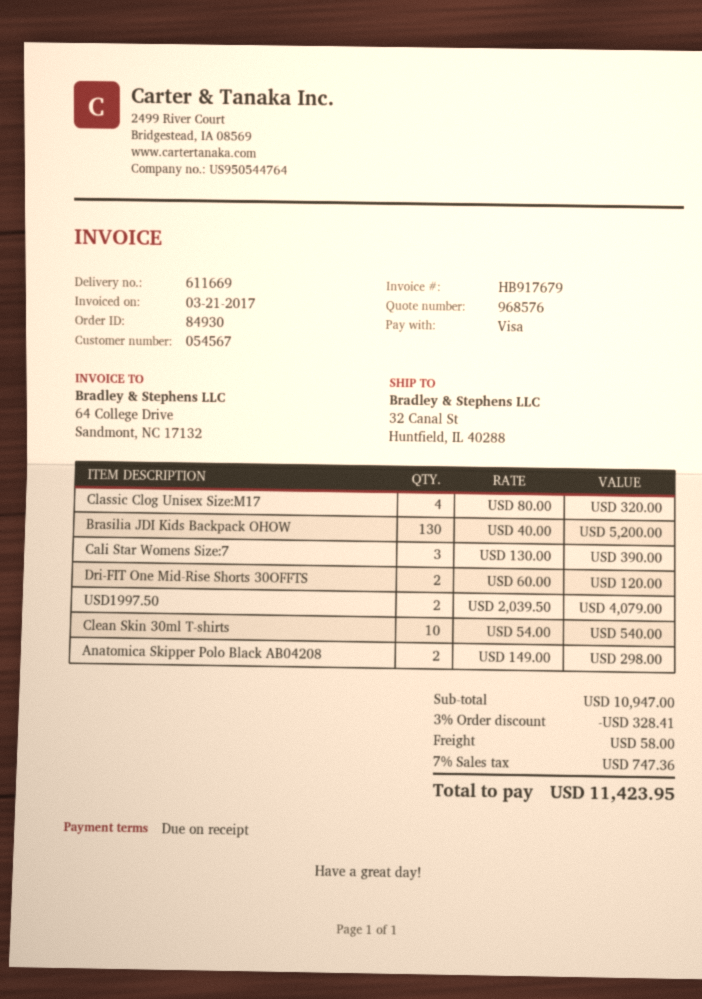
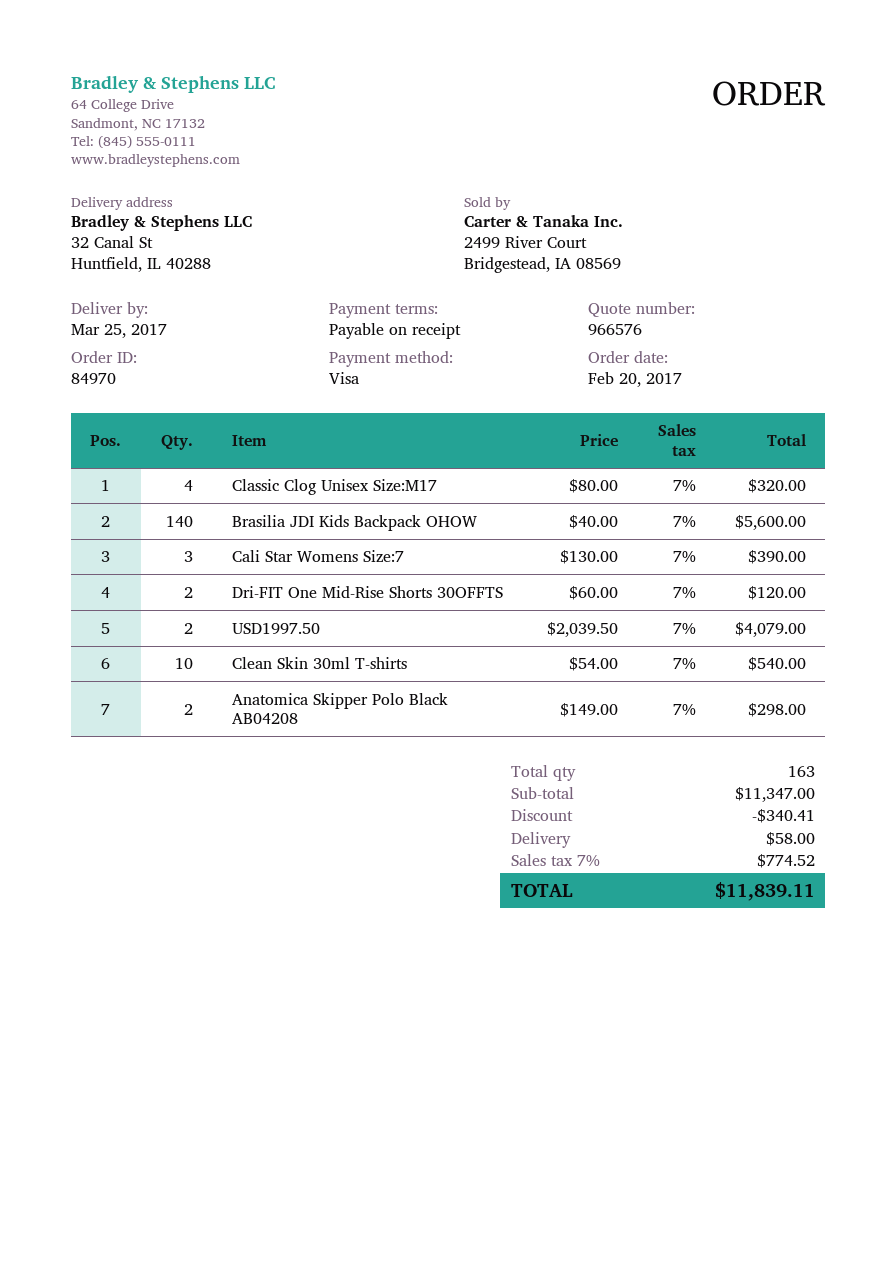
quote number: 968576 -> 966576
order number: 84930 -> 84970
Brasilia JDI Kids Backpack OHOW: 130 x 40.00 = 5200.00 -> 140 x 40.00 = 5600.00
subtotal: 10947.00 -> 11347.00
discount: 328.41 -> 340.41
tax: 7% = 747.36 -> 7% = 774.52
total: 11423.95 -> 11839.11

